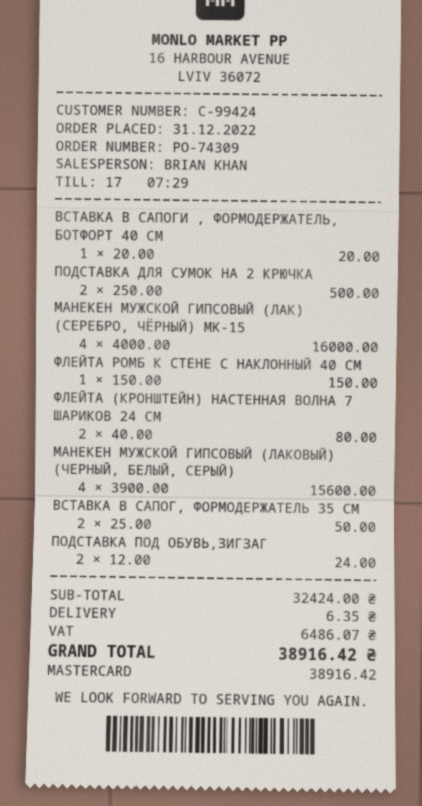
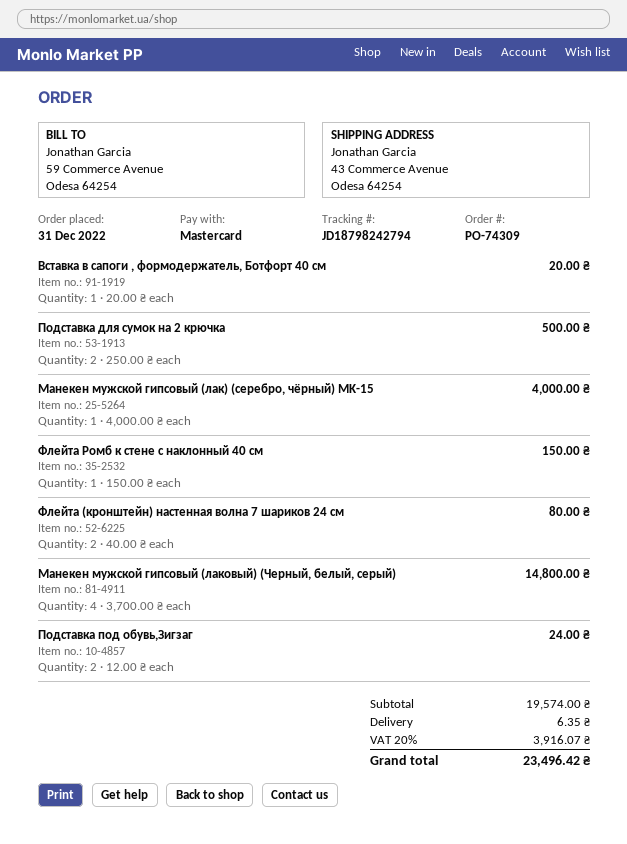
МАНЕКЕН МУЖСКОЙ ГИПСОВЫЙ (ЛАК) (СЕРЕБРО, ЧЁРНЫЙ) MK-15: 4 x 4000.00 = 16000.00 -> 1 x 4000.00 = 4000.00
МАНЕКЕН МУЖСКОЙ ГИПСОВЫЙ (ЛАКОВЫЙ) (ЧЕРНЫЙ, БЕЛЫЙ, СЕРЫЙ): 4 x 3900.00 = 15600.00 -> 4 x 3700.00 = 14800.00
ВСТАВКА В САПОГ, ФОРМОДЕРЖАТЕЛЬ 35 СМ: 2 x 25.00 = 50.00 -> none
subtotal: 32424.00 -> 19574.00
tax: 6486.07 -> 3916.07
total: 38916.42 -> 23496.42

